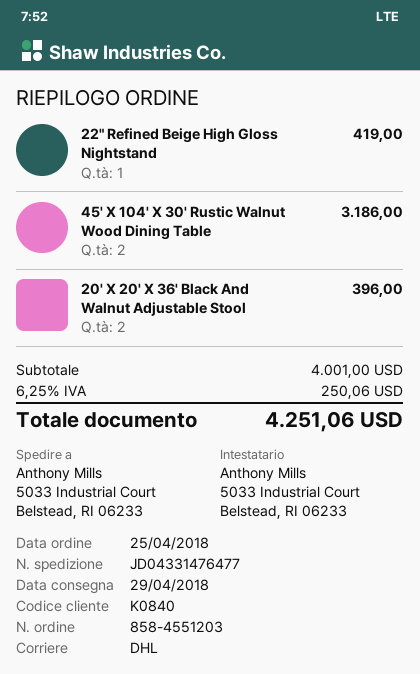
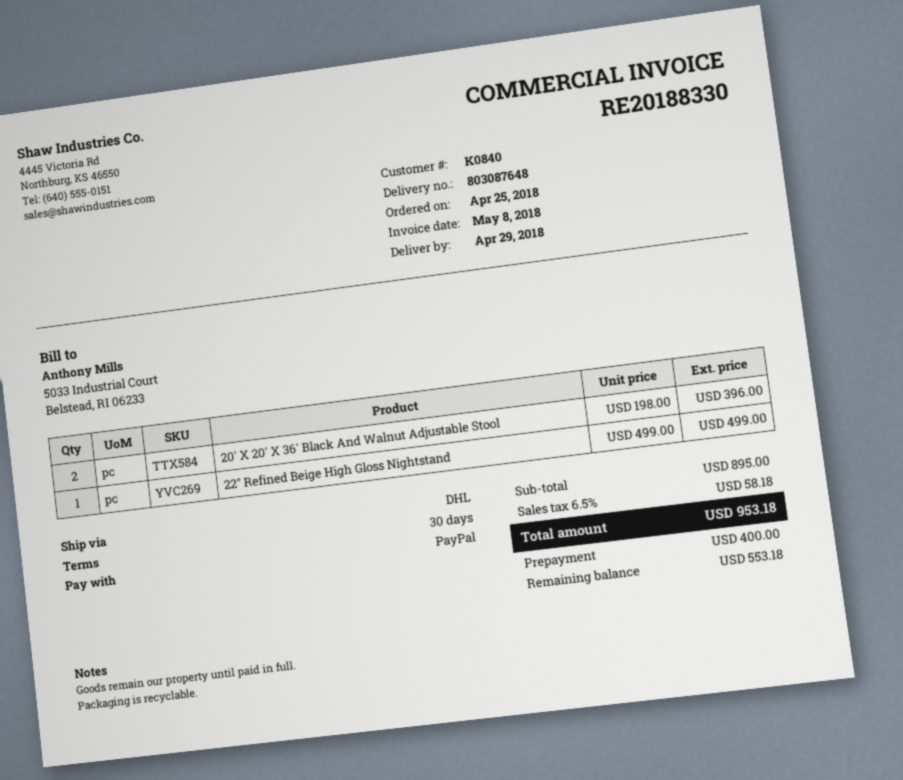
22" Refined Beige High Gloss Nightstand: 1 for 419.00 -> 1 for 499.00
45' X 104' X 30' Rustic Walnut Wood Dining Table: 2 for 3186.00 -> none
subtotal: 4001.00 -> 895.00
tax: 6.25% = 250.06 -> 6.5% = 58.18
total: 4251.06 -> 953.18

